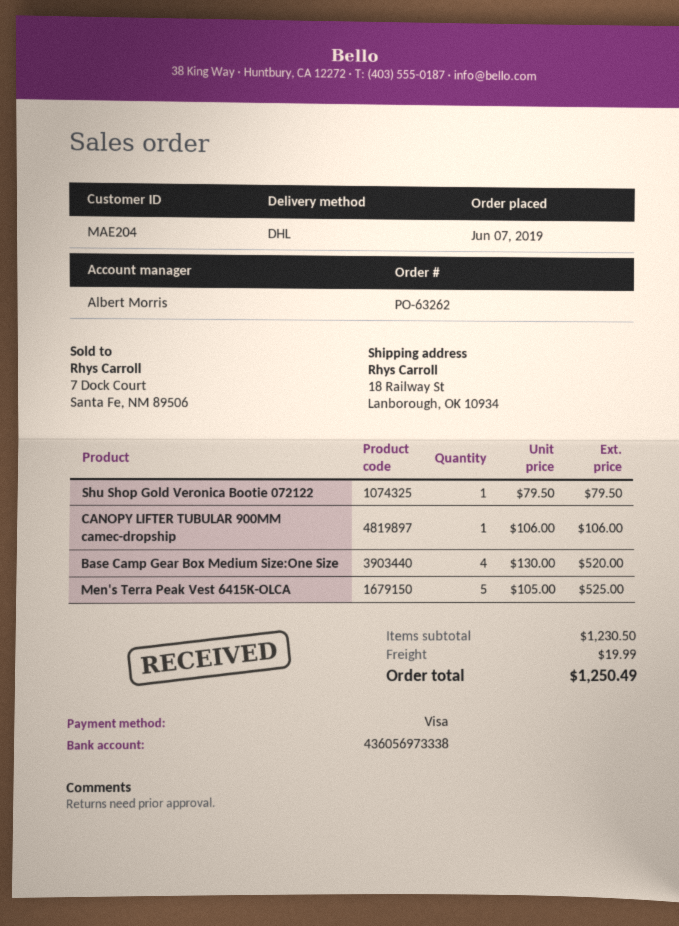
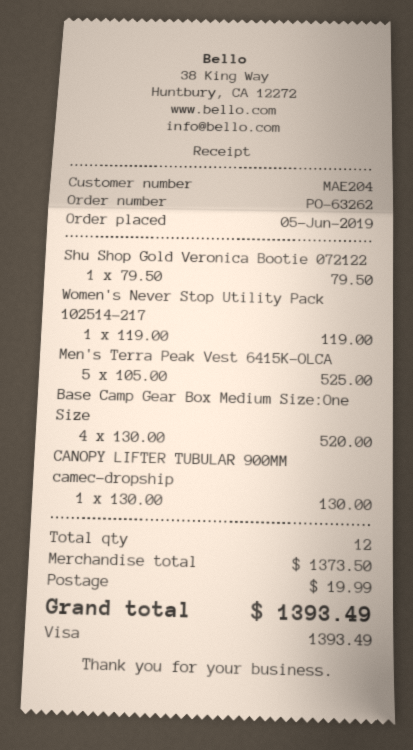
order date: 2019-06-07 -> 2019-06-05
CANOPY LIFTER TUBULAR 900MM camec-dropship: 1 x 106.00 = 106.00 -> 1 x 130.00 = 130.00
Women's Never Stop Utility Pack 102514-217: none -> 1 x 119.00 = 119.00
subtotal: 1230.50 -> 1373.50
total: 1250.49 -> 1393.49

